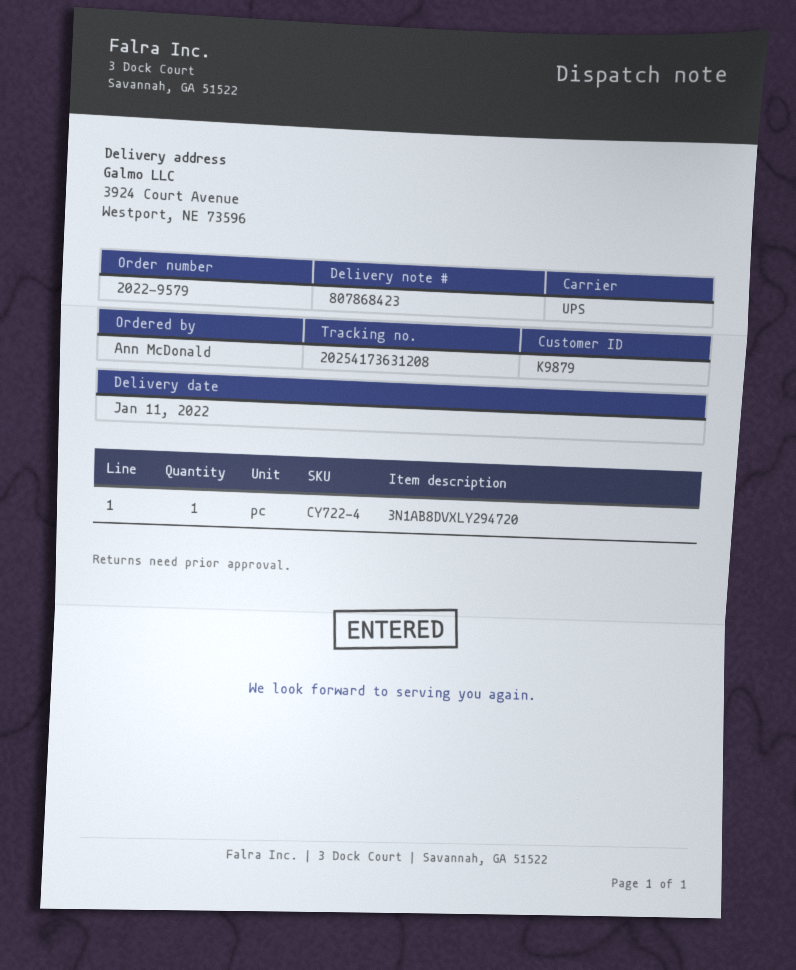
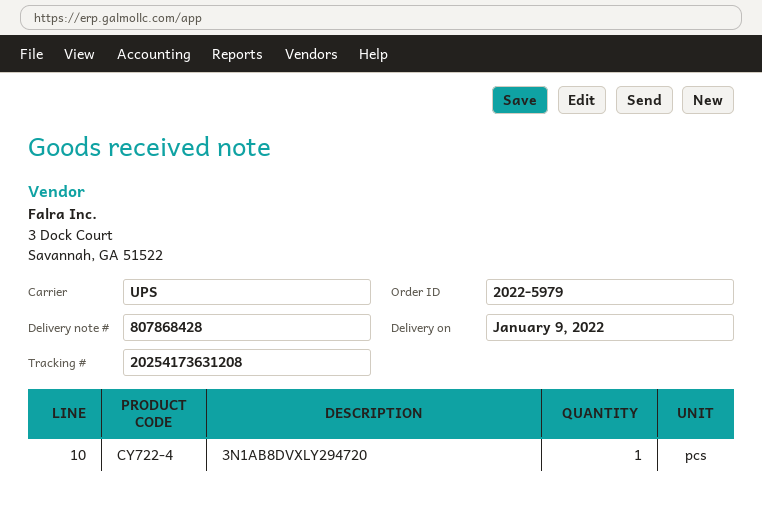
order number: 2022-9579 -> 2022-5979
delivery note number: 807868423 -> 807868428
delivery date: 2022-01-11 -> 2022-01-09

